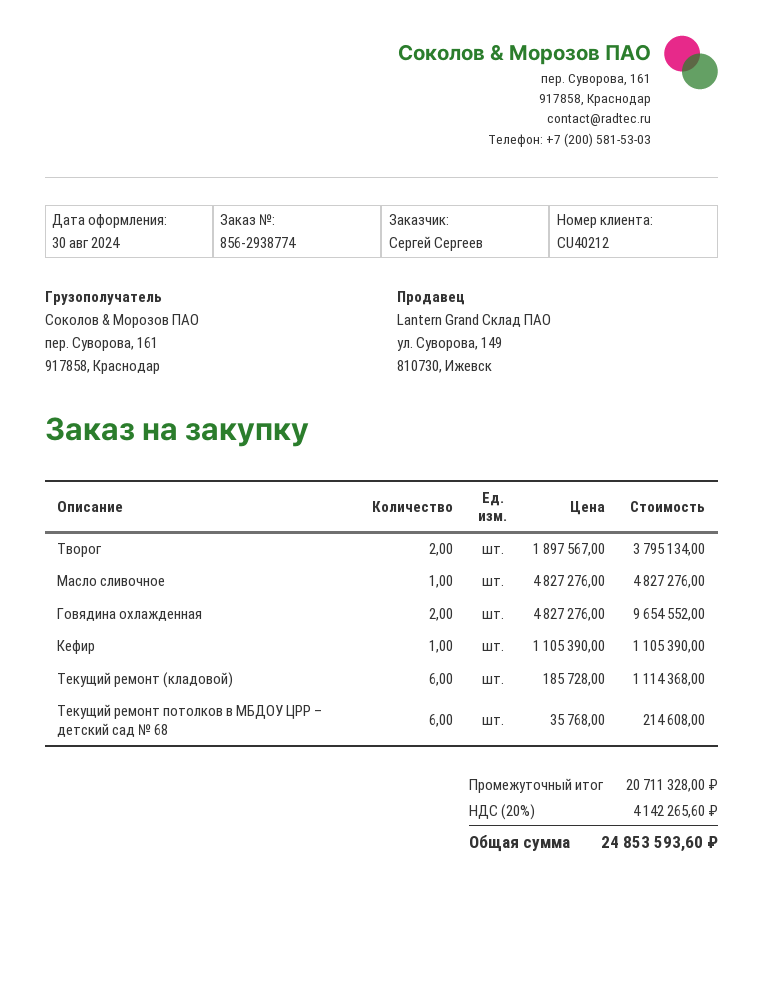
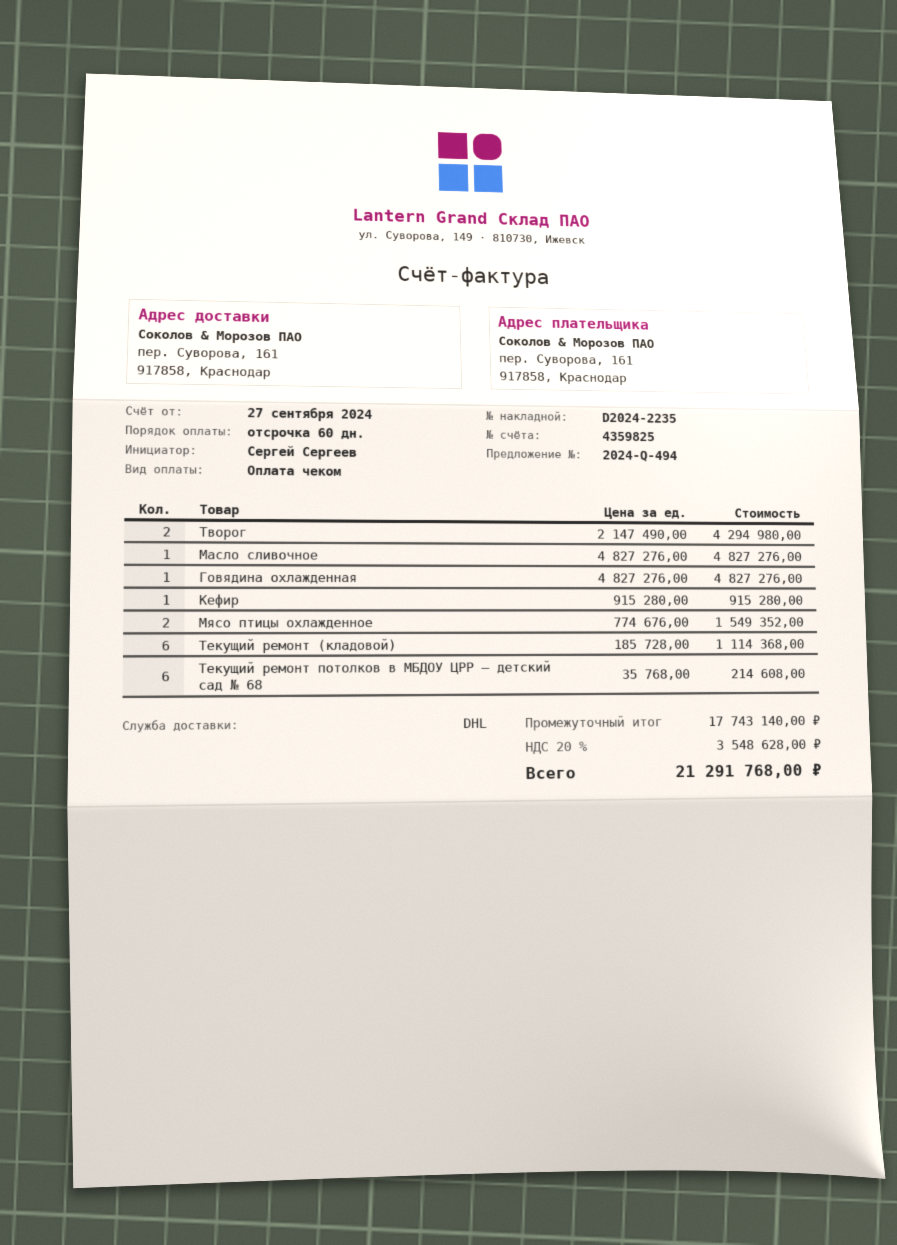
Творог: 2 x 1897567.00 = 3795134.00 -> 2 x 2147490.00 = 4294980.00
Говядина охлажденная: 2 x 4827276.00 = 9654552.00 -> 1 x 4827276.00 = 4827276.00
Кефир: 1 x 1105390.00 = 1105390.00 -> 1 x 915280.00 = 915280.00
Мясо птицы охлажденное: none -> 2 x 774676.00 = 1549352.00
subtotal: 20711328.00 -> 17743140.00
tax: 20% = 4142265.60 -> 20% = 3548628.00
total: 24853593.60 -> 21291768.00

